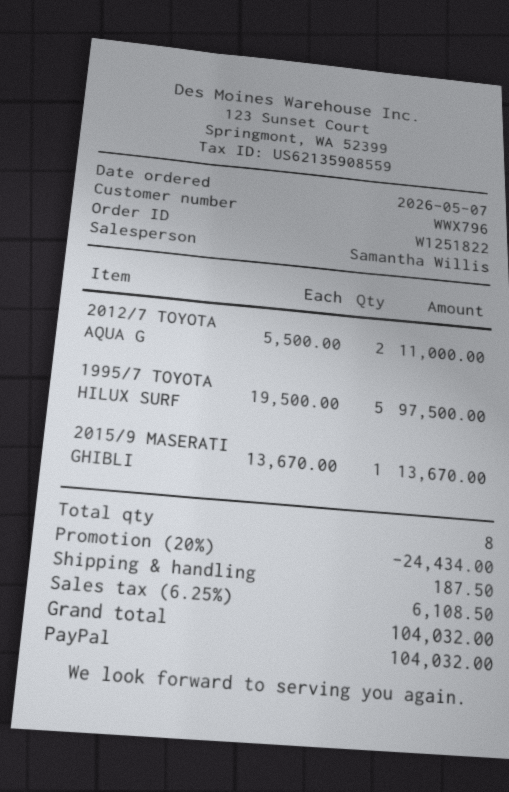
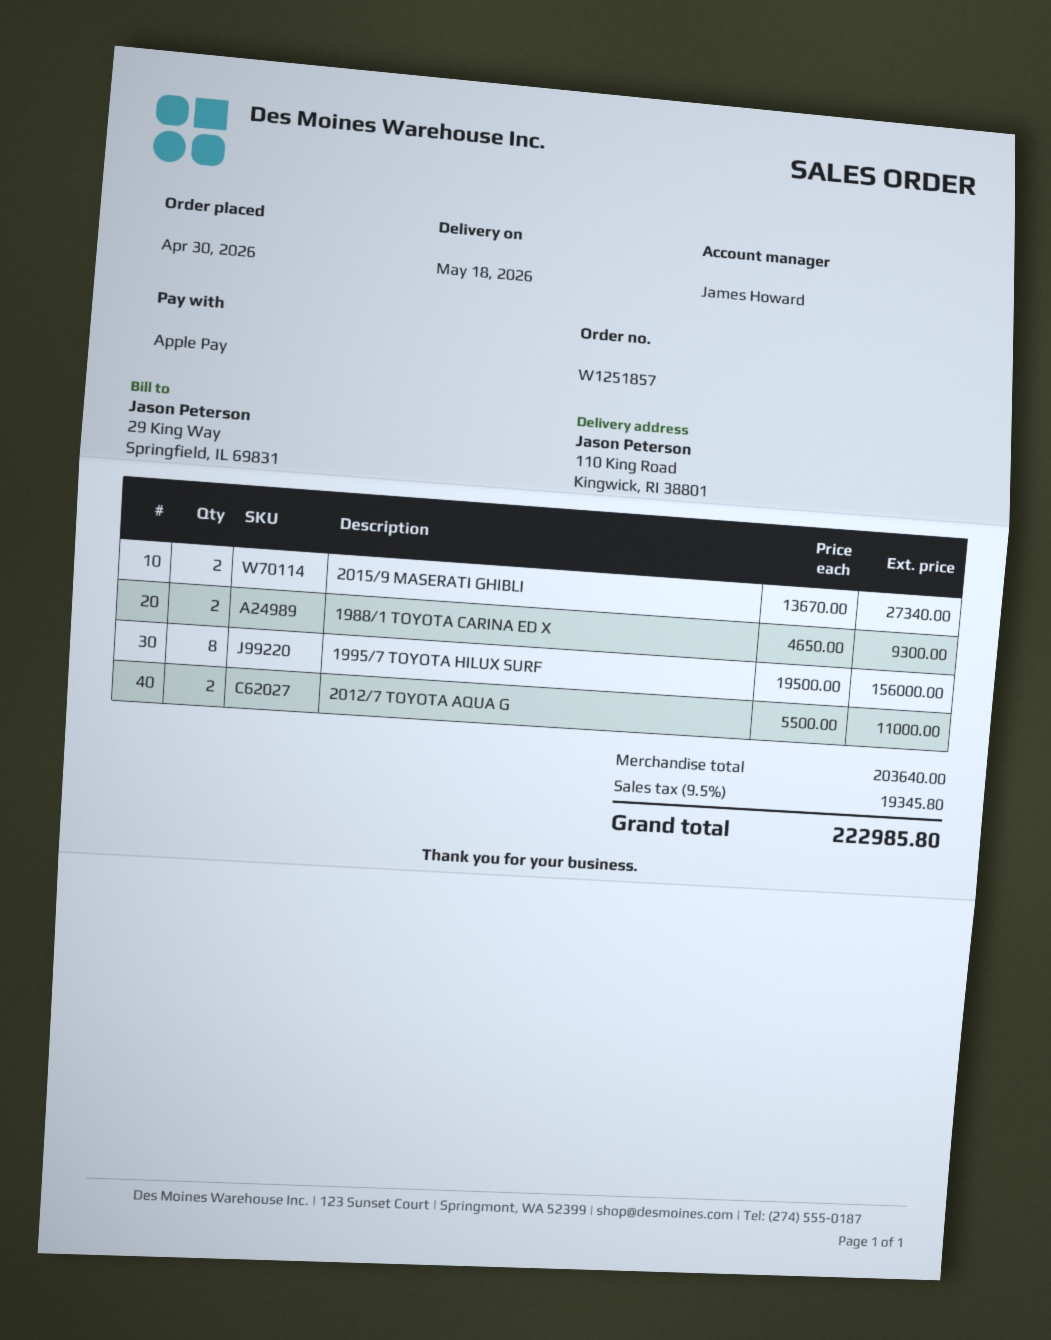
order number: W1251822 -> W1251857
order date: 2026-05-07 -> 2026-04-30
sales rep: Samantha Willis -> James Howard
payment method: PayPal -> Apple Pay
1995/7 TOYOTA HILUX SURF: 5 x 19500.00 = 97500.00 -> 8 x 19500.00 = 156000.00
2015/9 MASERATI GHIBLI: 1 x 13670.00 = 13670.00 -> 2 x 13670.00 = 27340.00
1988/1 TOYOTA CARINA ED X: none -> 2 x 4650.00 = 9300.00
discount: 20% = 24434.00 -> none
shipping: 187.50 -> none
tax: 6.25% = 6108.50 -> 9.5% = 19345.80
total: 104032.00 -> 222985.80

